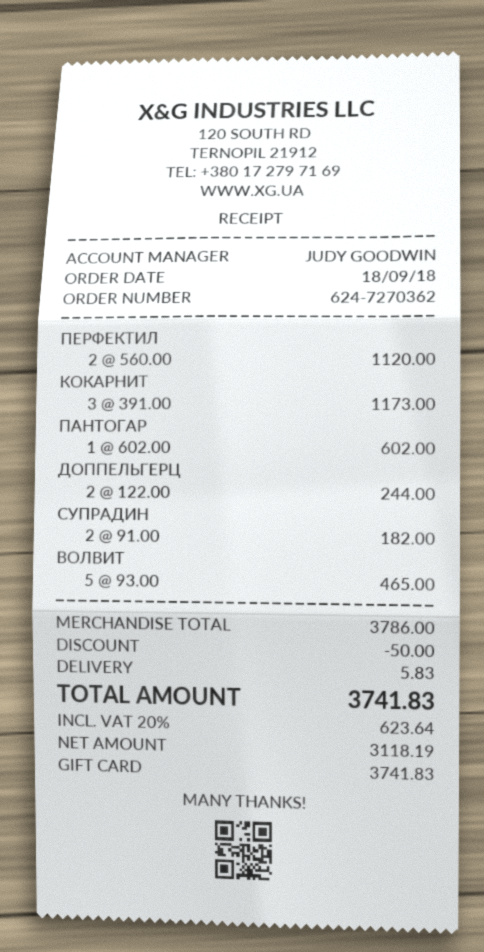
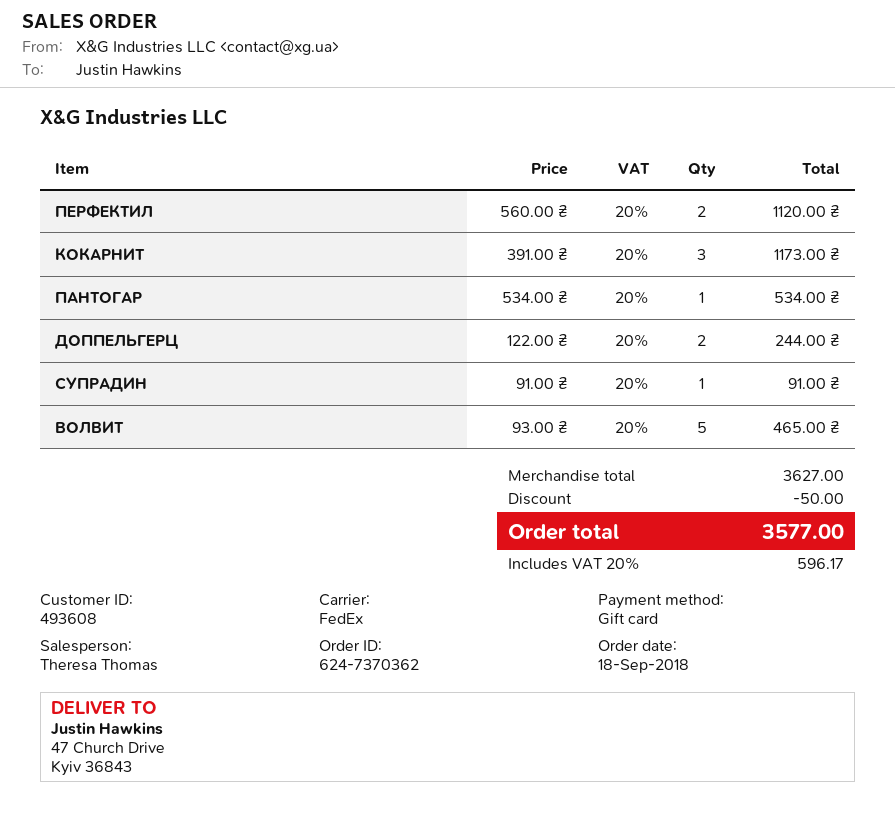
order number: 624-7270362 -> 624-7370362
sales rep: JUDY GOODWIN -> Theresa Thomas
ПАНТОГАР: 1 x 602.00 = 602.00 -> 1 x 534.00 = 534.00
СУПРАДИН: 2 x 91.00 = 182.00 -> 1 x 91.00 = 91.00
subtotal: 3786.00 -> 3627.00
shipping: 5.83 -> none
tax: 20% = 623.64 -> 20% = 596.17
total: 3741.83 -> 3577.00

